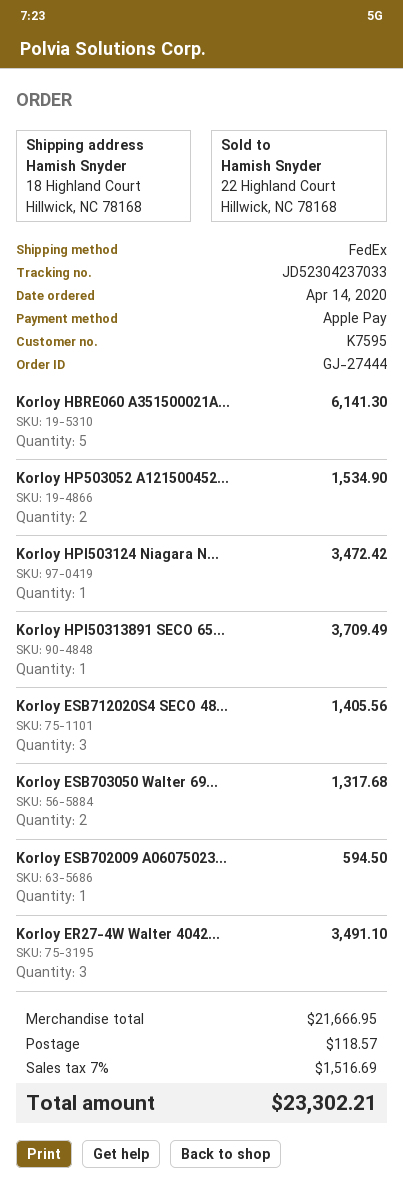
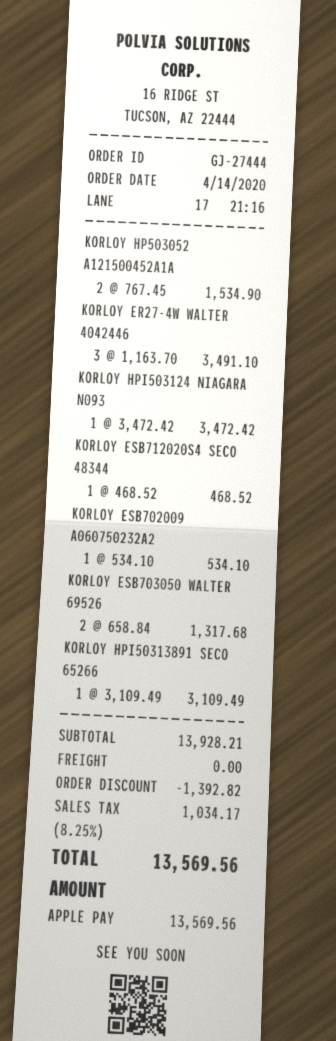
Korloy HBRE060 A351500021A...: 5 for 6141.30 -> none
Korloy HPI50313891 SECO 65...: 1 for 3709.49 -> 1 for 3109.49
Korloy ESB712020S4 SECO 48...: 3 for 1405.56 -> 1 for 468.52
Korloy ESB702009 A06075023...: 1 for 594.50 -> 1 for 534.10
subtotal: 21666.95 -> 13928.21
discount: none -> 1392.82
shipping: 118.57 -> 0.00
tax: 7% = 1516.69 -> 8.25% = 1034.17
total: 23302.21 -> 13569.56

